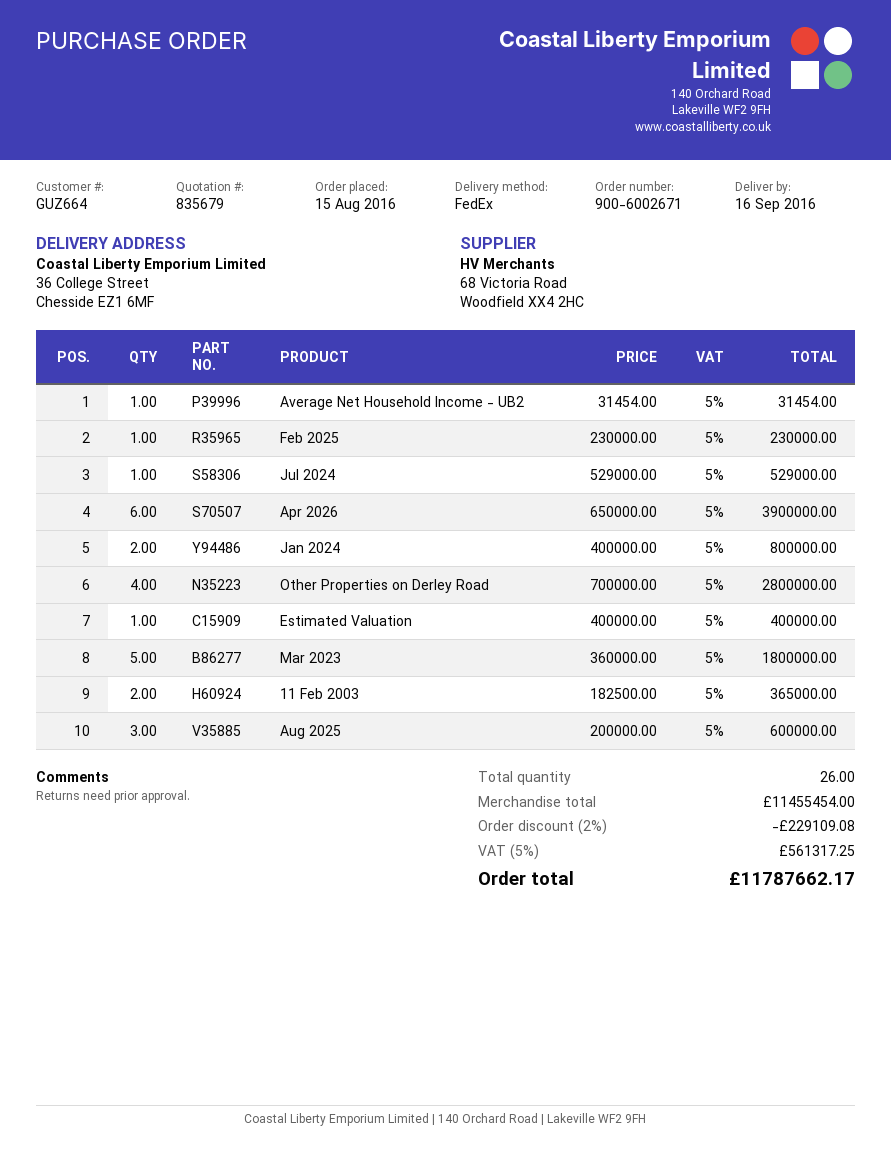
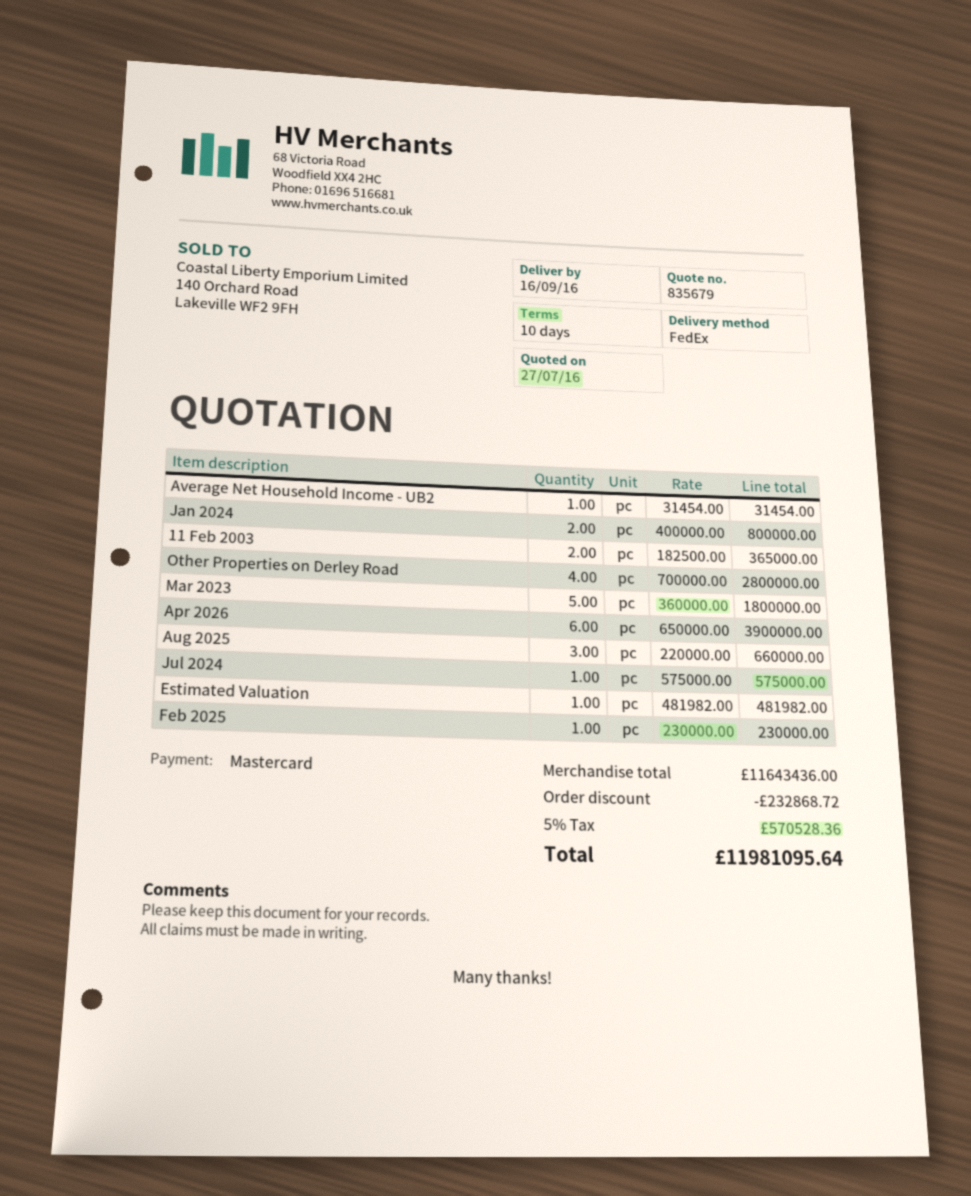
Jul 2024: 1 x 529000.00 = 529000.00 -> 1 x 575000.00 = 575000.00
Estimated Valuation: 1 x 400000.00 = 400000.00 -> 1 x 481982.00 = 481982.00
Aug 2025: 3 x 200000.00 = 600000.00 -> 3 x 220000.00 = 660000.00
subtotal: 11455454.00 -> 11643436.00
discount: 229109.08 -> 232868.72
tax: 5% = 561317.25 -> 5% = 570528.36
total: 11787662.17 -> 11981095.64

